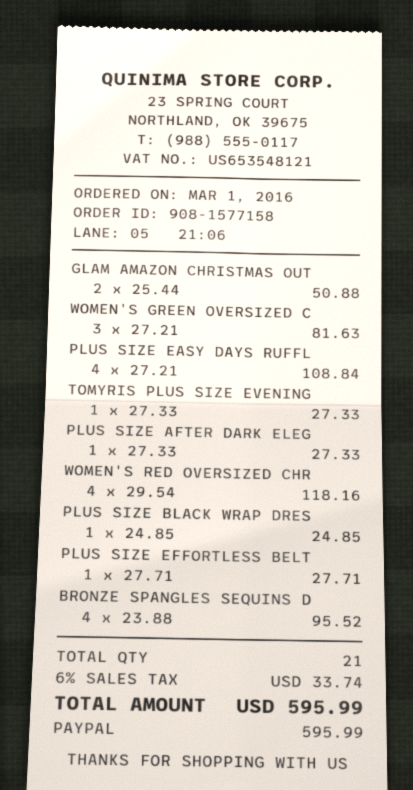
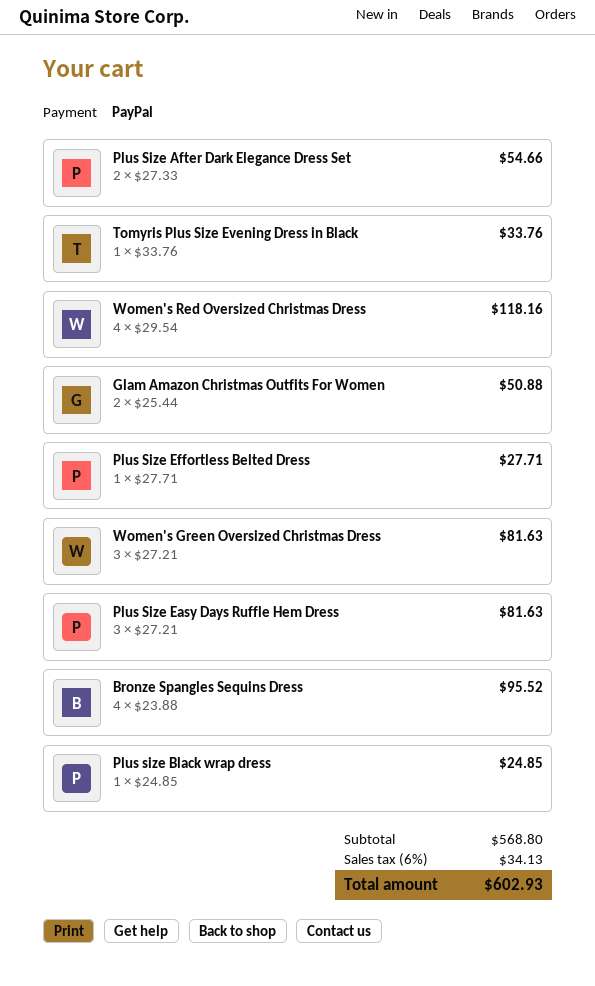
PLUS SIZE EASY DAYS RUFFL: 4 x 27.21 = 108.84 -> 3 x 27.21 = 81.63
TOMYRIS PLUS SIZE EVENING: 1 x 27.33 = 27.33 -> 1 x 33.76 = 33.76
PLUS SIZE AFTER DARK ELEG: 1 x 27.33 = 27.33 -> 2 x 27.33 = 54.66
tax: 6% = 33.74 -> 6% = 34.13
total: 595.99 -> 602.93

